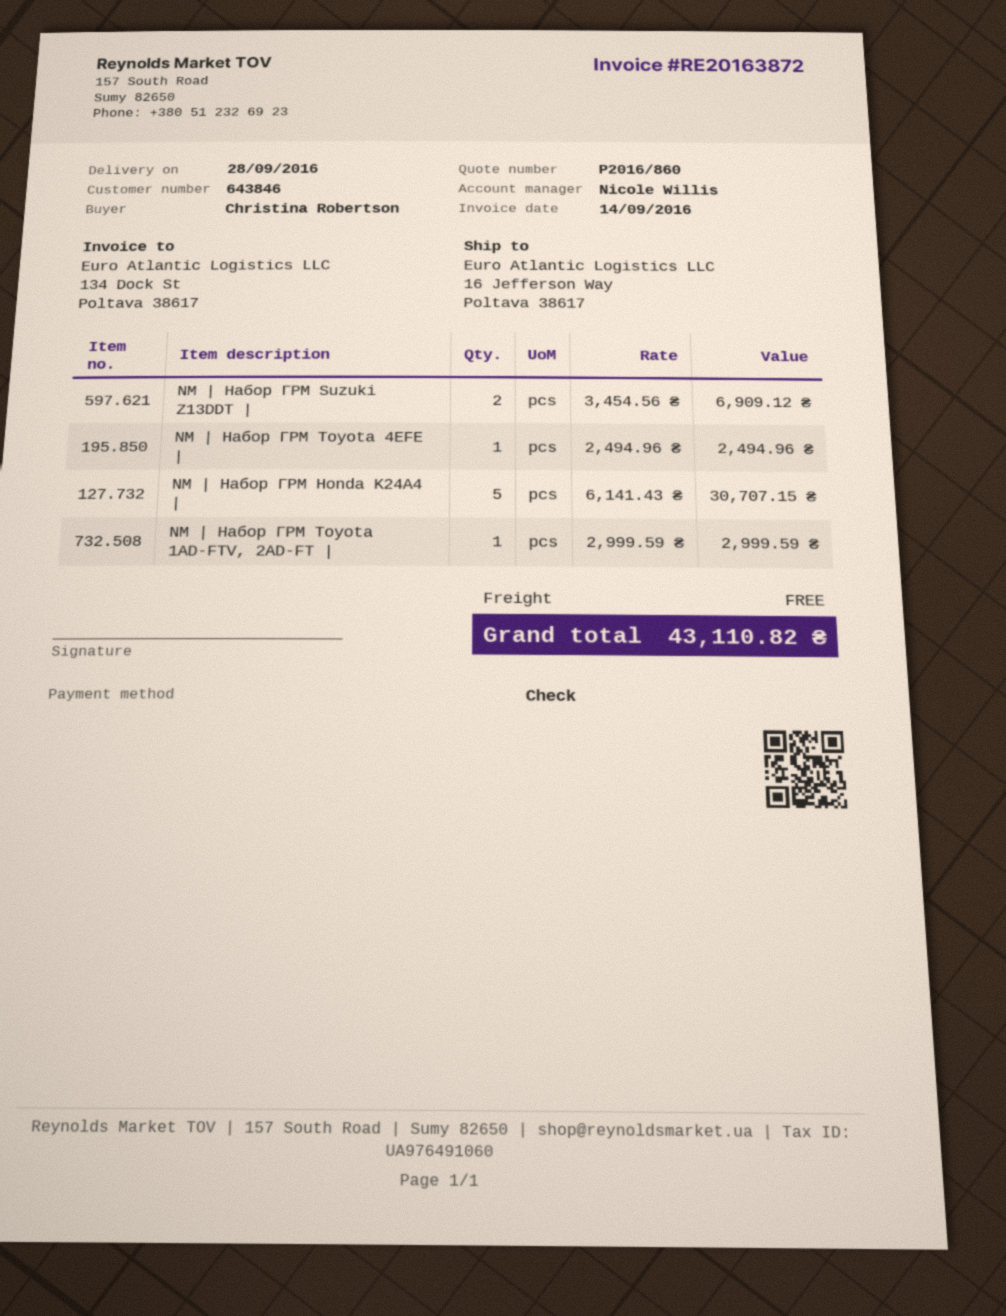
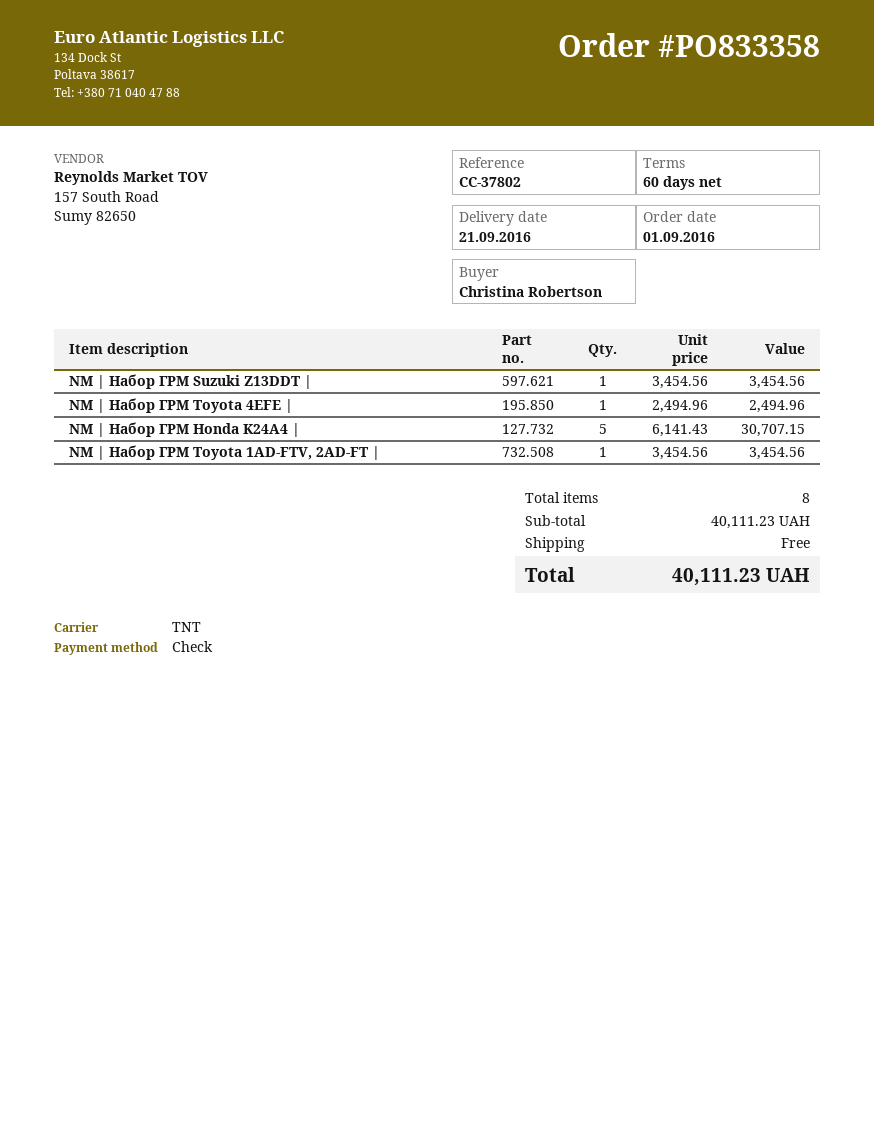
delivery date: 2016-09-28 -> 2016-09-21
NM | Набор ГРМ Suzuki Z13DDT |: 2 x 3454.56 = 6909.12 -> 1 x 3454.56 = 3454.56
NM | Набор ГРМ Toyota 1AD-FTV, 2AD-FT |: 1 x 2999.59 = 2999.59 -> 1 x 3454.56 = 3454.56
total: 43110.82 -> 40111.23

